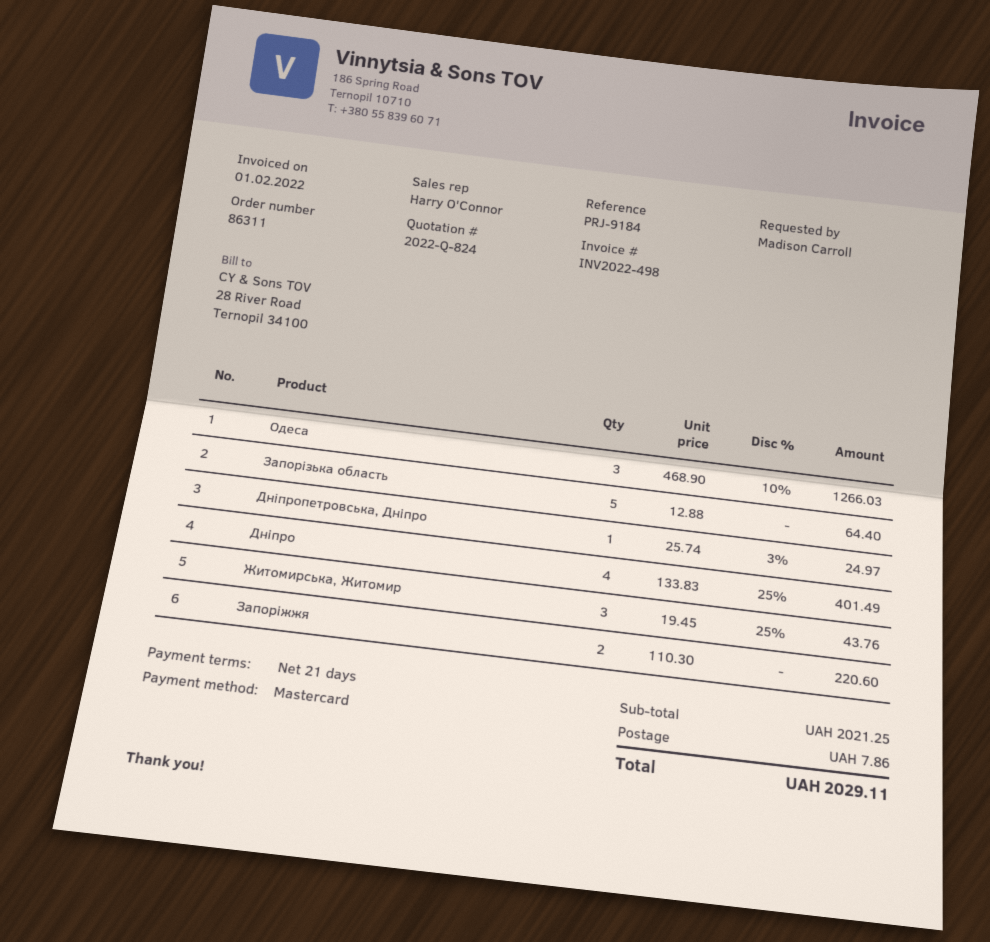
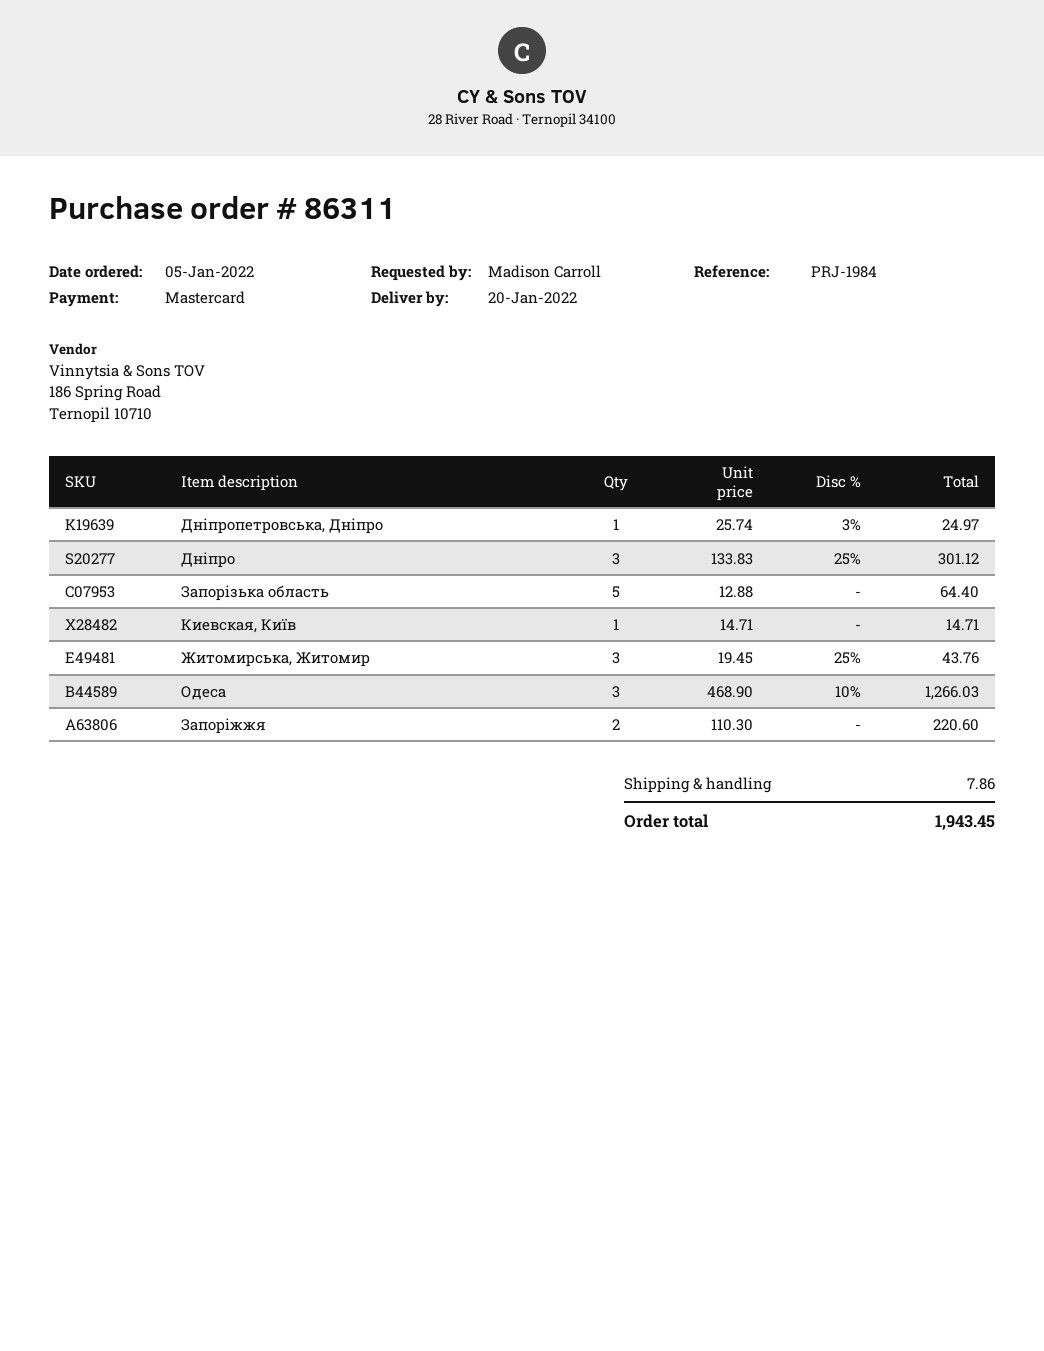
reference: PRJ-9184 -> PRJ-1984
Дніпро: 4 x 133.83 - 25% = 401.49 -> 3 x 133.83 - 25% = 301.12
Киевская, Київ: none -> 1 x 14.71 = 14.71
total: 2029.11 -> 1943.45

